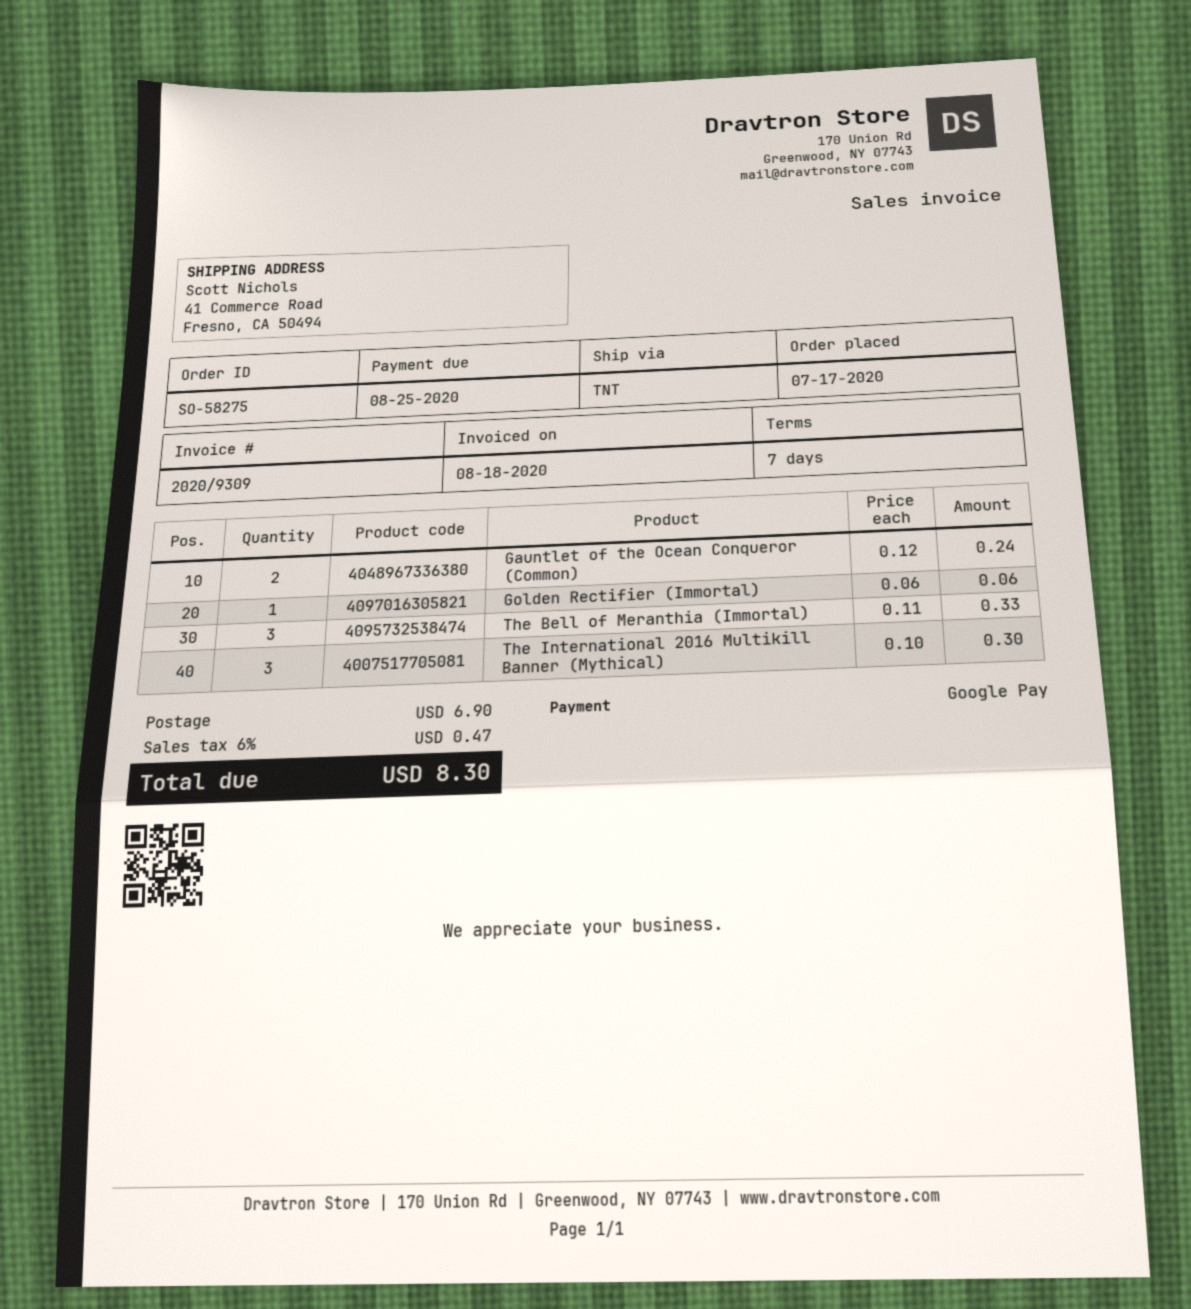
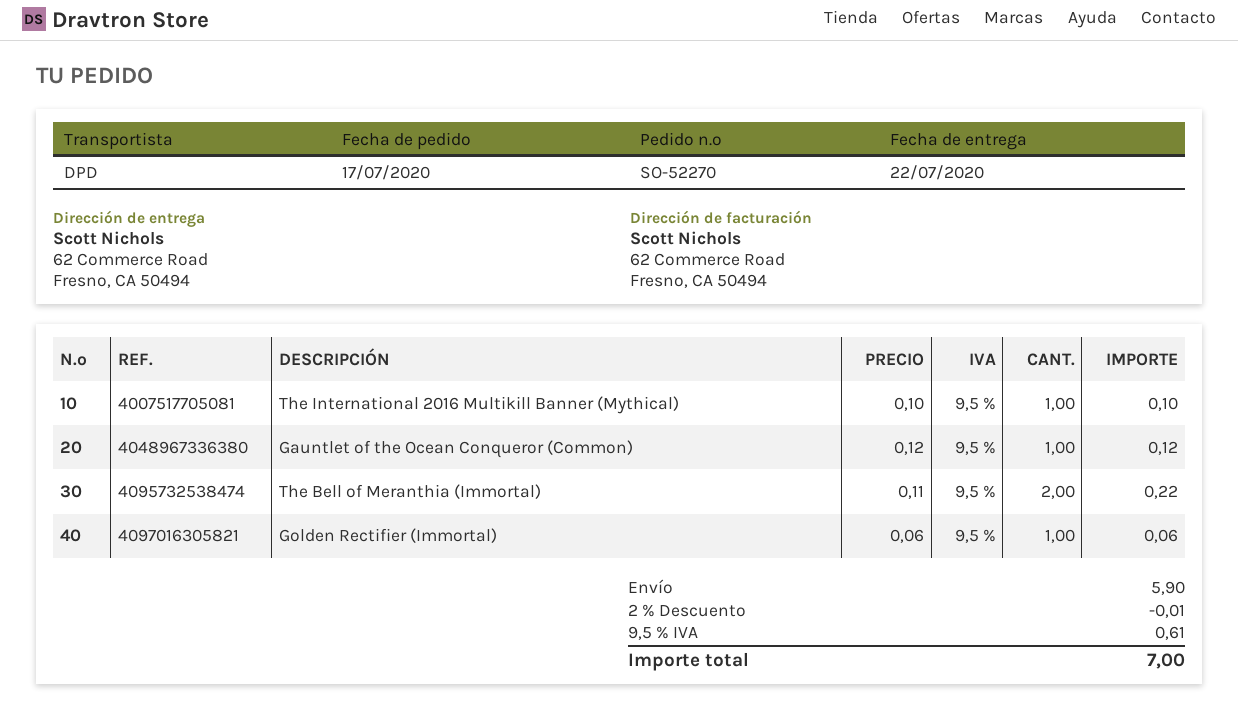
order number: SO-58275 -> SO-52270
shipping method: TNT -> DPD
ship to: 41 Commerce Road, Fresno, CA 50494 -> 62 Commerce Road, Fresno, CA 50494
Gauntlet of the Ocean Conqueror (Common): 2 x 0.12 = 0.24 -> 1 x 0.12 = 0.12
The Bell of Meranthia (Immortal): 3 x 0.11 = 0.33 -> 2 x 0.11 = 0.22
The International 2016 Multikill Banner (Mythical): 3 x 0.10 = 0.30 -> 1 x 0.10 = 0.10
discount: none -> 2% = 0.01
shipping: 6.90 -> 5.90
tax: 6% = 0.47 -> 9.5% = 0.61
total: 8.30 -> 7.00

